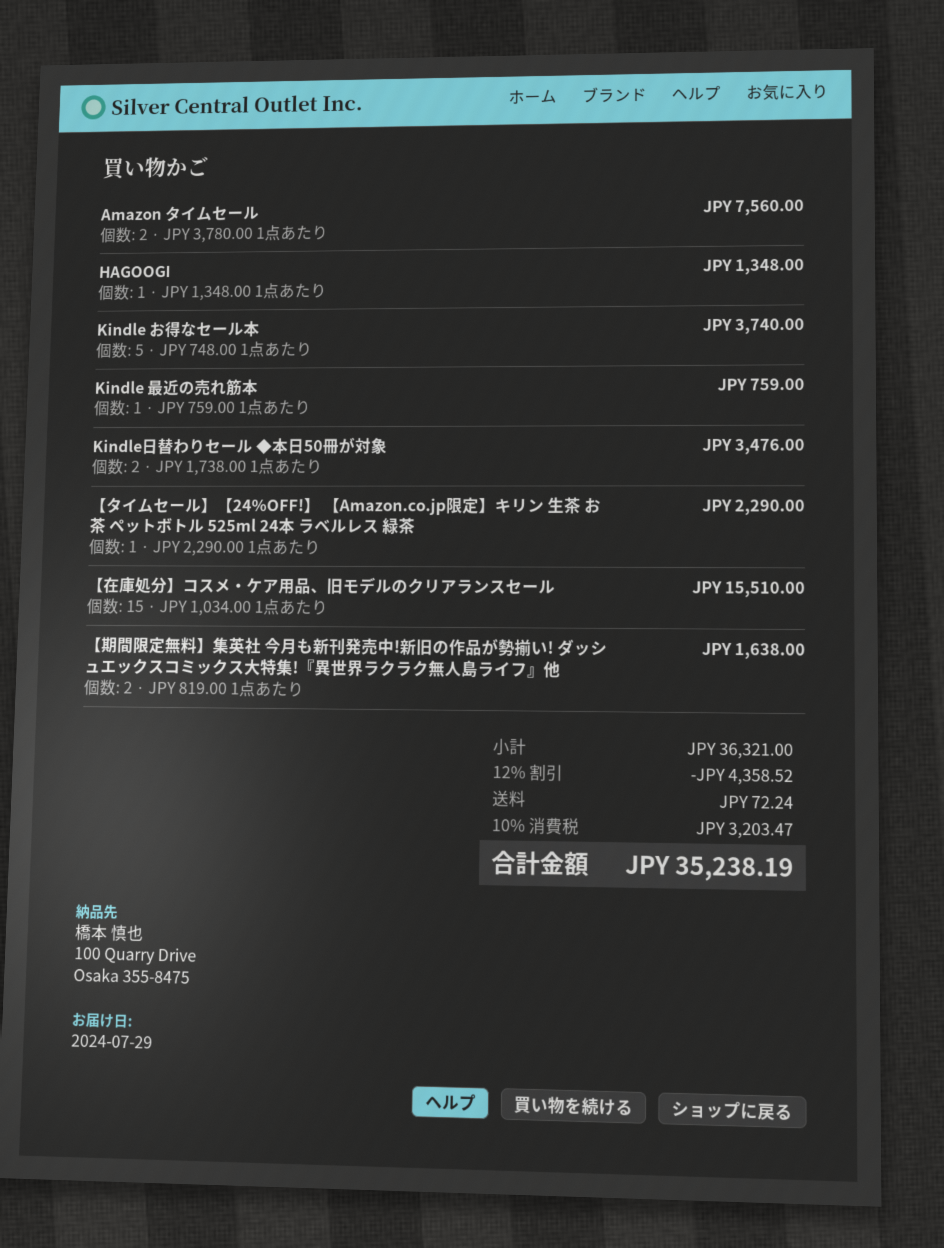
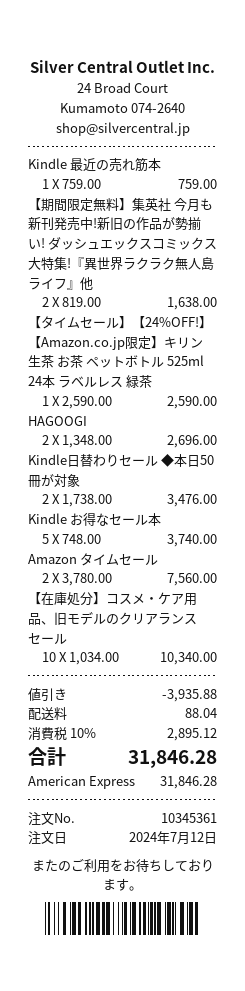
HAGOOGI: 1 x 1348.00 = 1348.00 -> 2 x 1348.00 = 2696.00
【タイムセール】【24%OFF!】 【Amazon.co.jp限定】キリン 生茶 お茶 ペットボトル 525ml 24本 ラベルレス 緑茶: 1 x 2290.00 = 2290.00 -> 1 x 2590.00 = 2590.00
【在庫処分】コスメ・ケア用品、旧モデルのクリアランスセール: 15 x 1034.00 = 15510.00 -> 10 x 1034.00 = 10340.00
discount: 4358.52 -> 3935.88
shipping: 72.24 -> 88.04
tax: 10% = 3203.47 -> 10% = 2895.12
total: 35238.19 -> 31846.28

